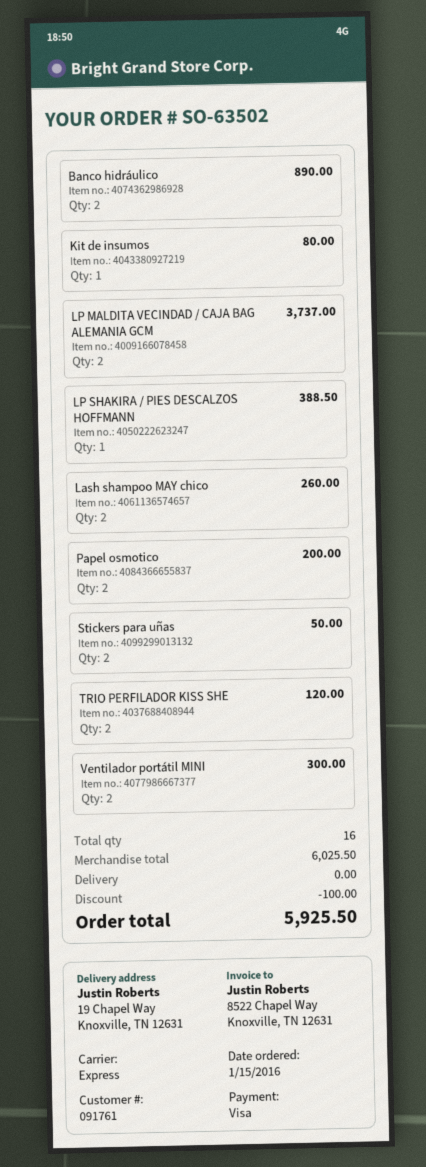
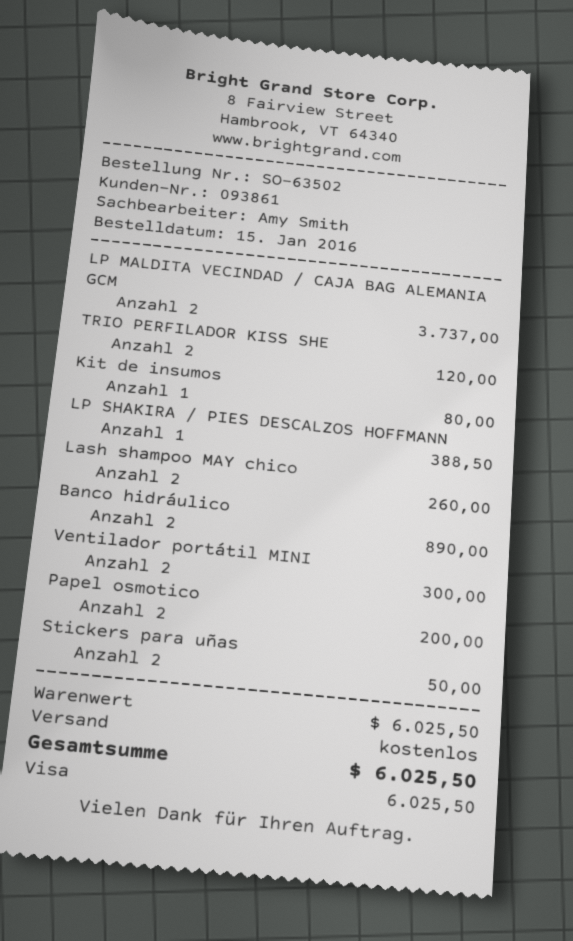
customer number: 091761 -> 093861
discount: 100.00 -> none
total: 5925.50 -> 6025.50

